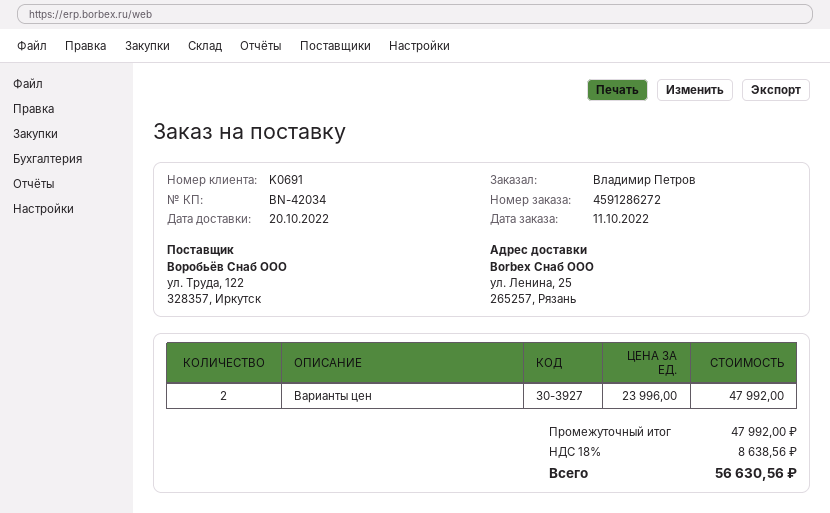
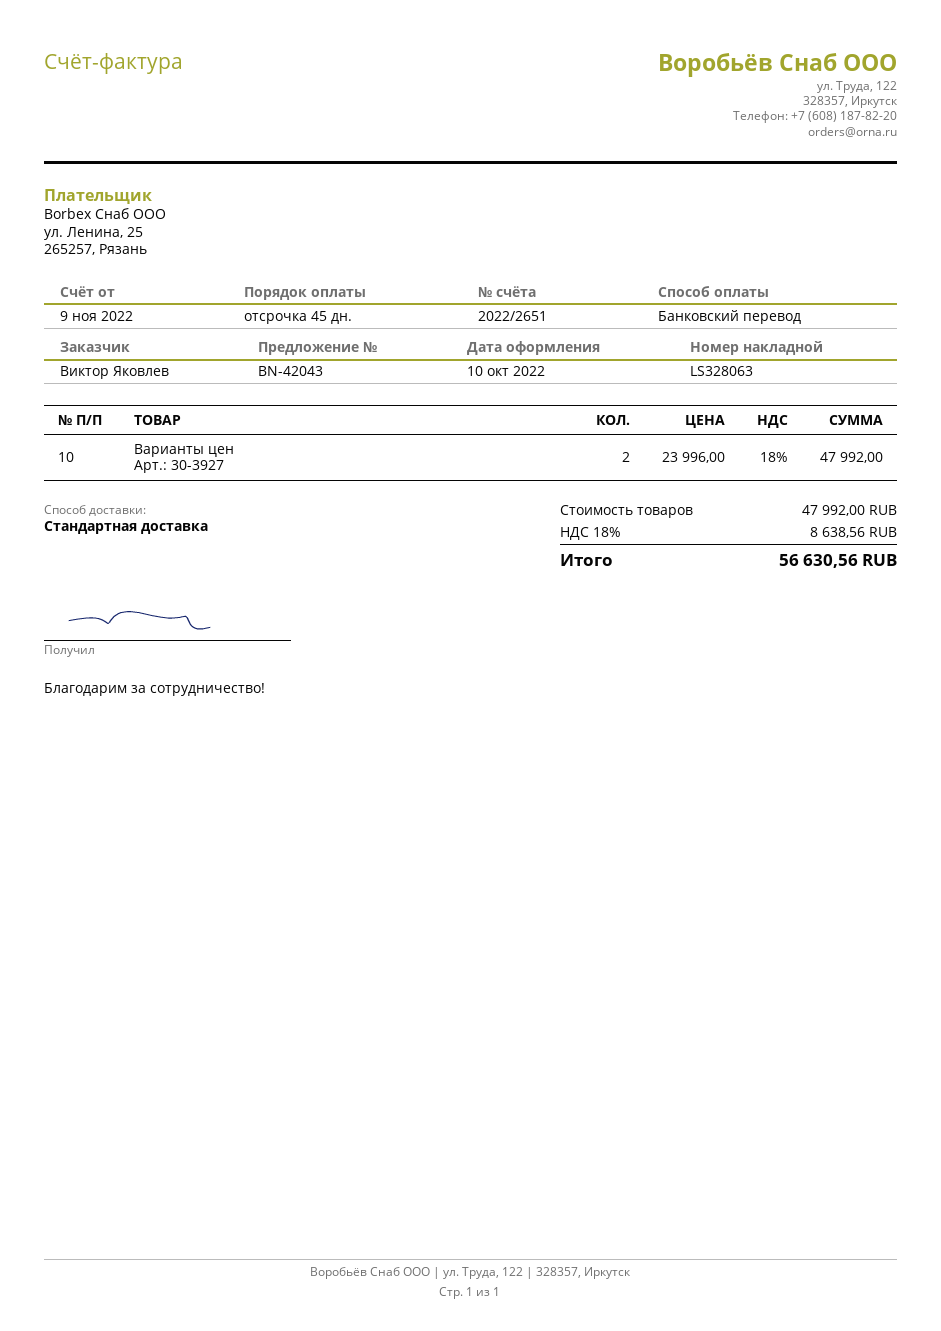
quote number: BN-42034 -> BN-42043
order date: 2022-10-11 -> 2022-10-10
ordered by: Владимир Петров -> Виктор Яковлев

